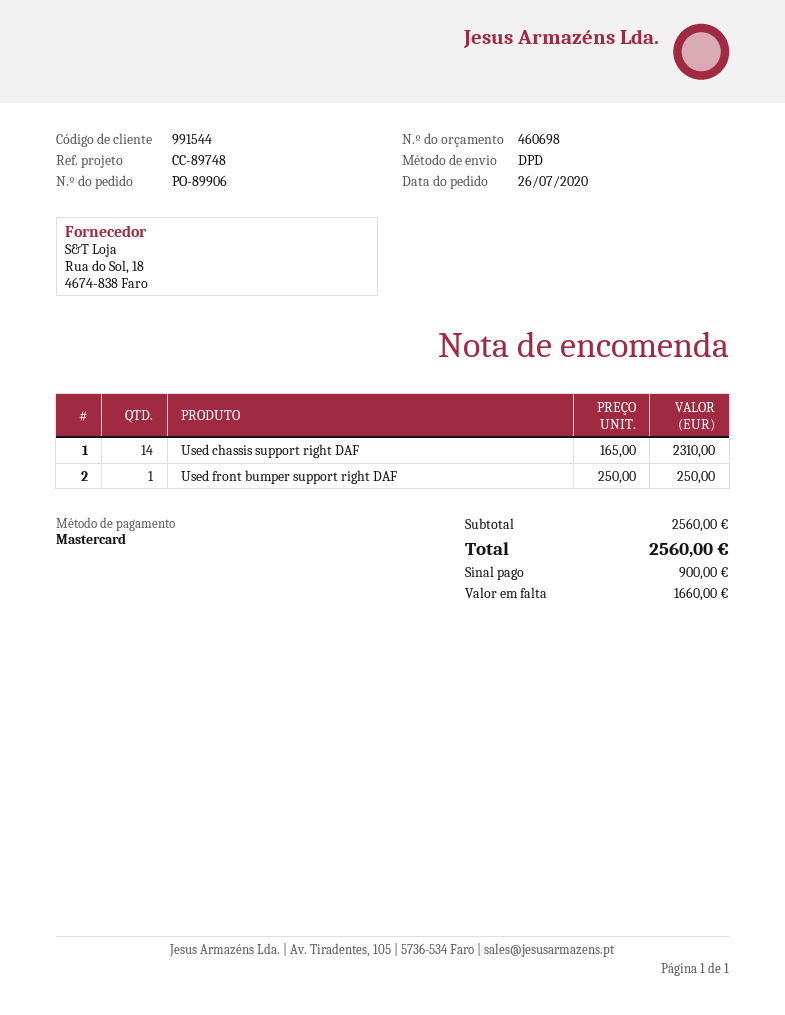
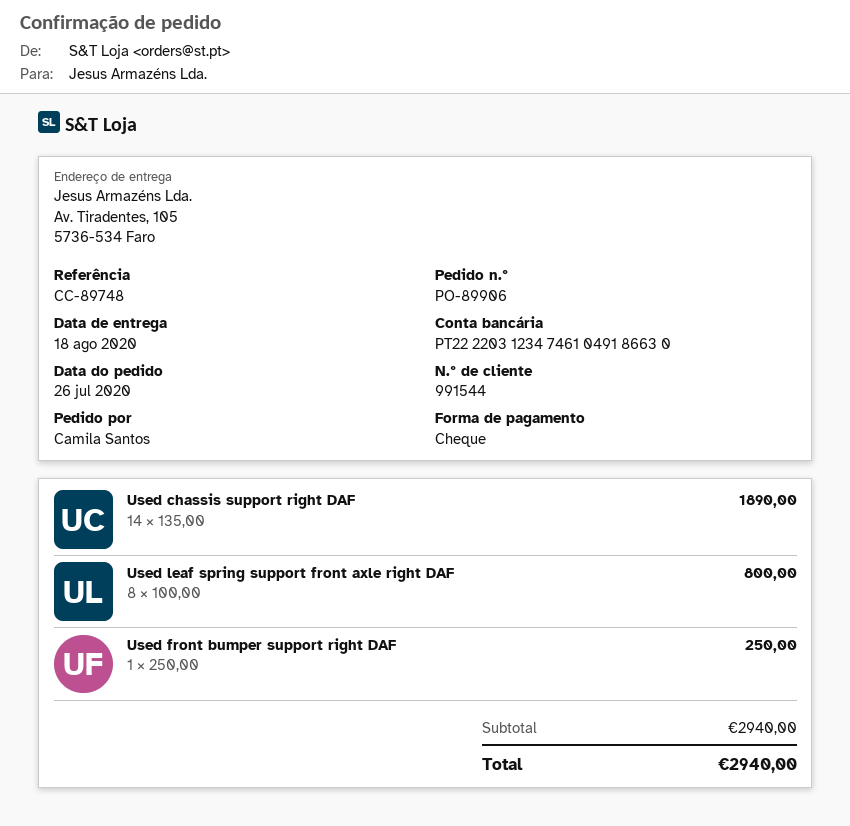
payment method: Mastercard -> cheque
Used chassis support right DAF: 14 x 165.00 = 2310.00 -> 14 x 135.00 = 1890.00
Used leaf spring support front axle right DAF: none -> 8 x 100.00 = 800.00
subtotal: 2560.00 -> 2940.00
total: 2560.00 -> 2940.00

